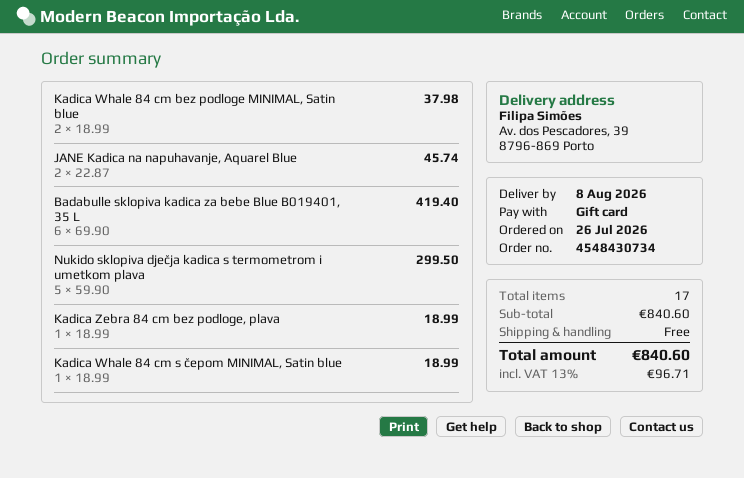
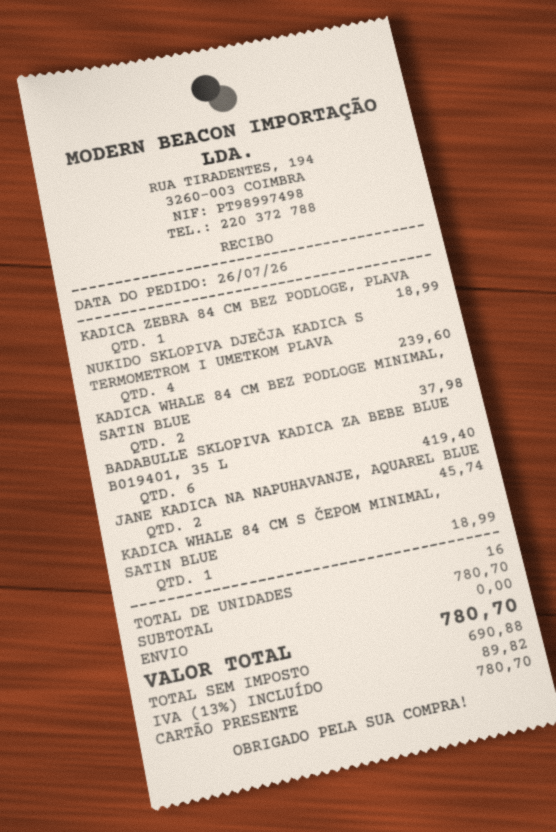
Nukido sklopiva dječja kadica s termometrom i umetkom plava: 5 for 299.50 -> 4 for 239.60
total quantity: 17 -> 16
subtotal: 840.60 -> 780.70
tax: 13% = 96.71 -> 13% = 89.82
total: 840.60 -> 780.70

